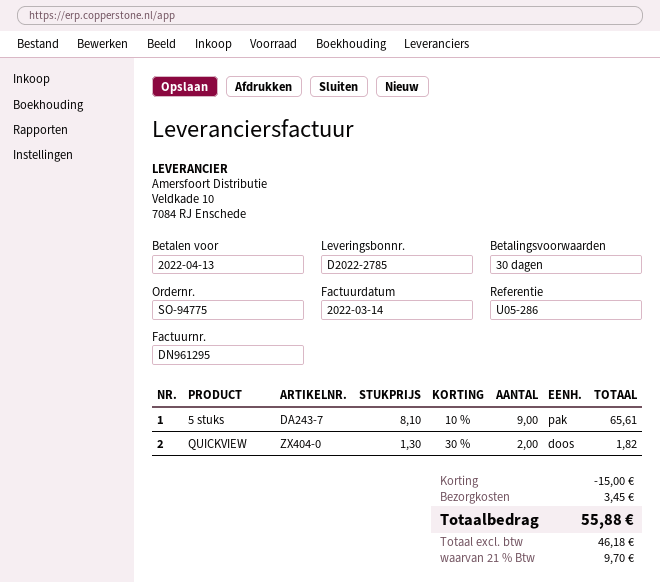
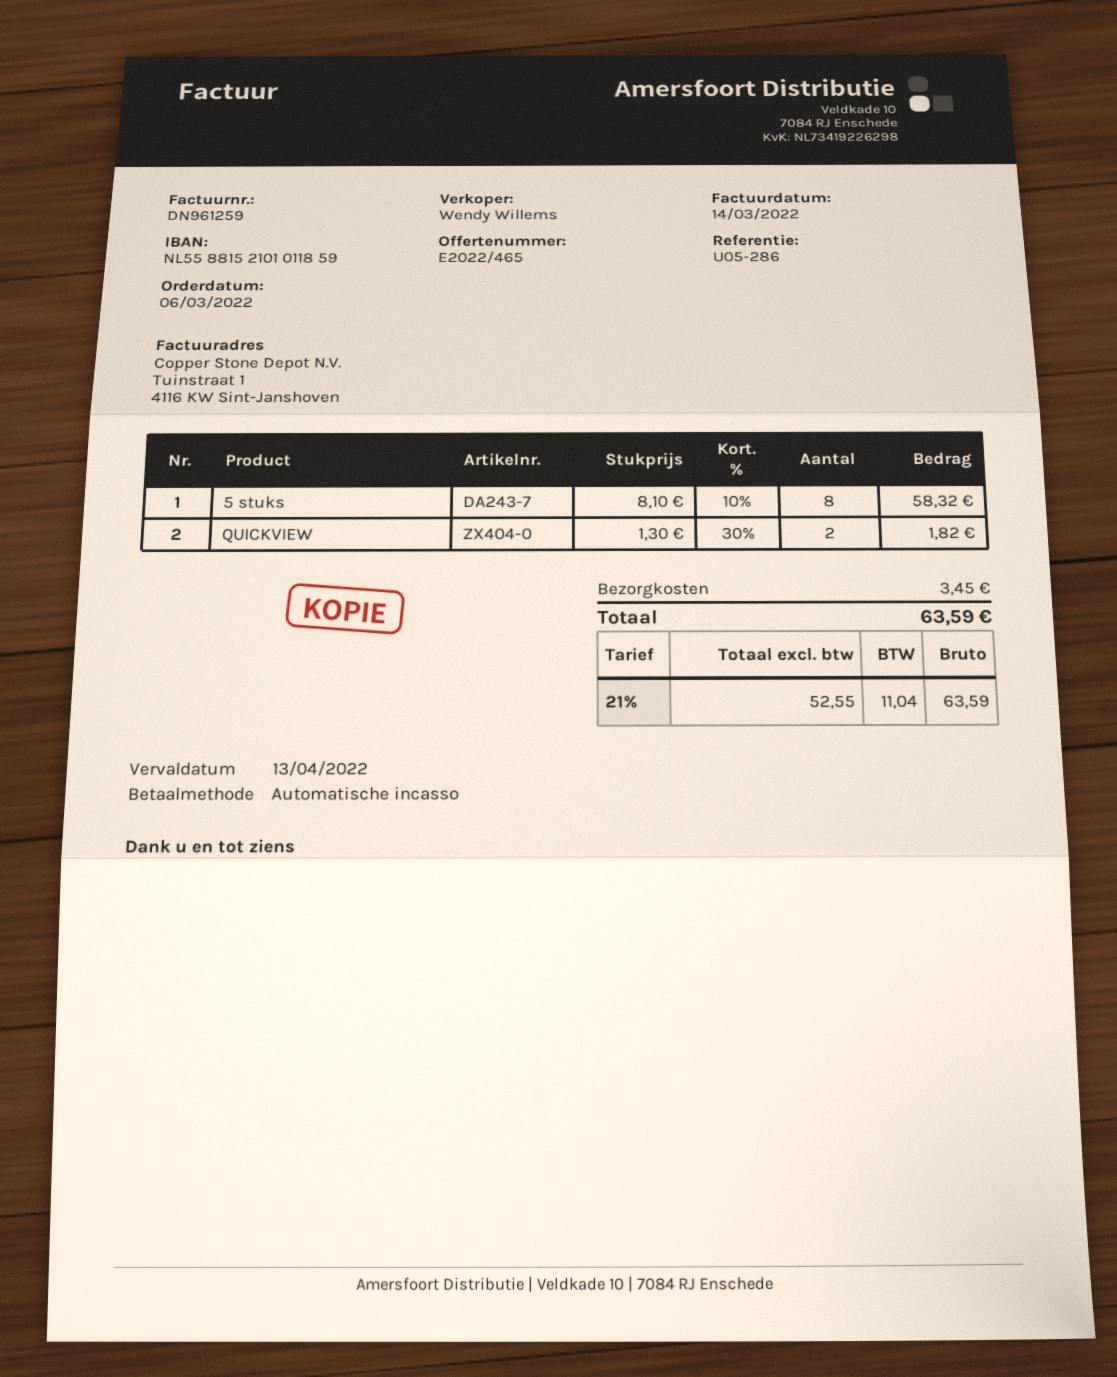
invoice number: DN961295 -> DN961259
5 stuks: 9 x 8.10 - 10% = 65.61 -> 8 x 8.10 - 10% = 58.32
discount: 15.00 -> none
net: 46.18 -> 52.55
tax: 21% = 9.70 -> 21% = 11.04
total: 55.88 -> 63.59

